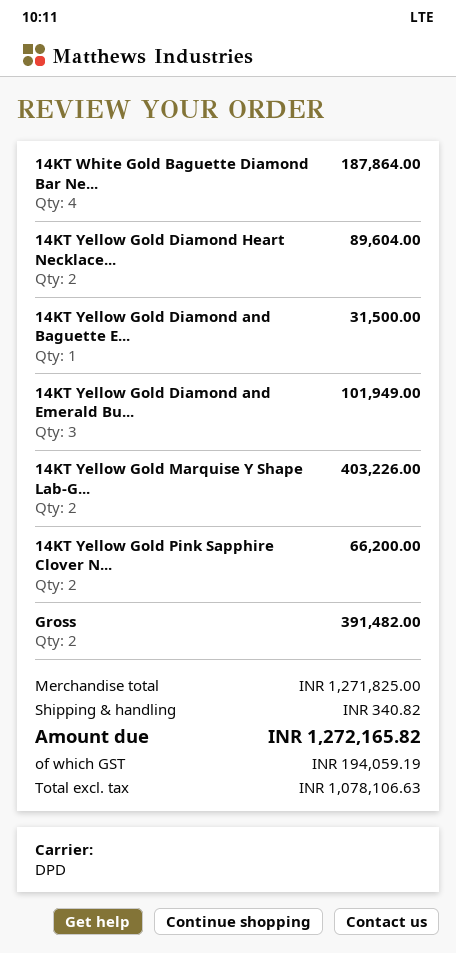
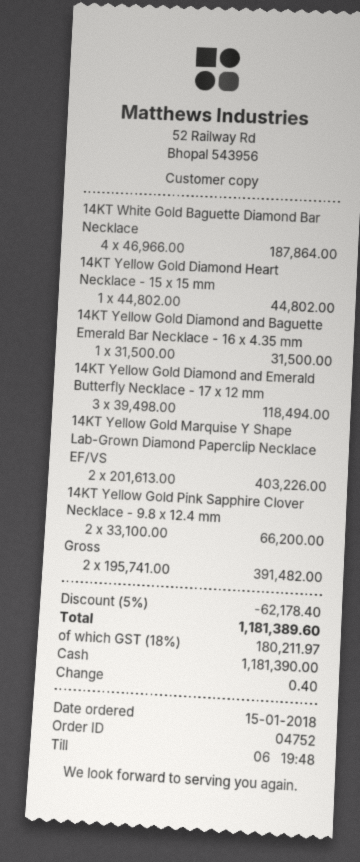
14KT Yellow Gold Diamond Heart Necklace...: 2 for 89604.00 -> 1 for 44802.00
14KT Yellow Gold Diamond and Emerald Bu...: 3 for 101949.00 -> 3 for 118494.00
discount: none -> 5% = 62178.40
shipping: 340.82 -> none
tax: 194059.19 -> 180211.97
total: 1272165.82 -> 1181389.60

